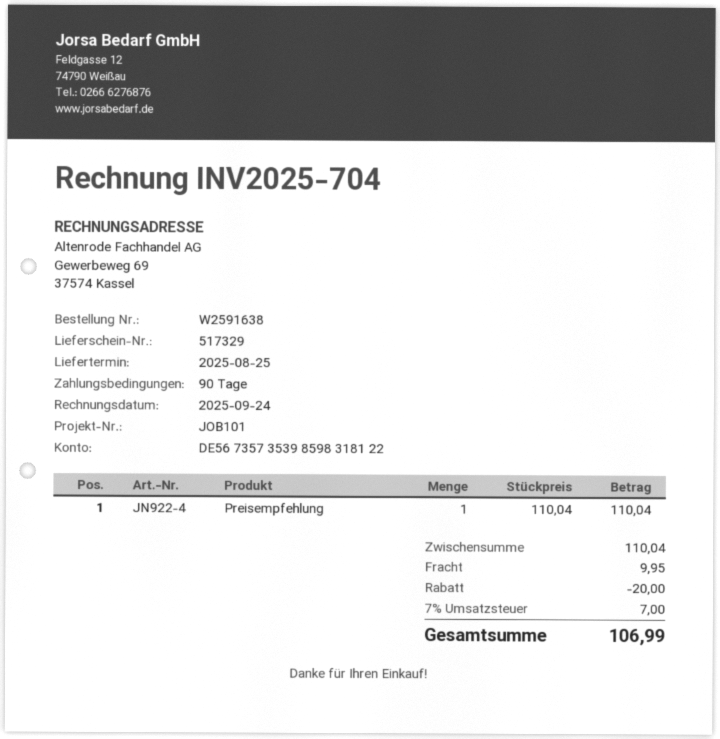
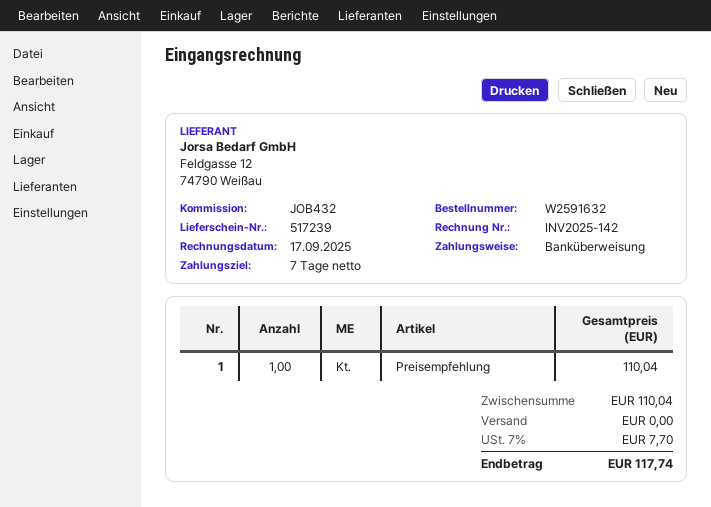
order number: W2591638 -> W2591632
delivery note number: 517329 -> 517239
invoice number: INV2025-704 -> INV2025-142
invoice date: 2025-09-24 -> 2025-09-17
payment terms: 90 days -> 7 days
reference: JOB101 -> JOB432
discount: 20.00 -> none
shipping: 9.95 -> 0.00
tax: 7% = 7.00 -> 7% = 7.70
total: 106.99 -> 117.74

